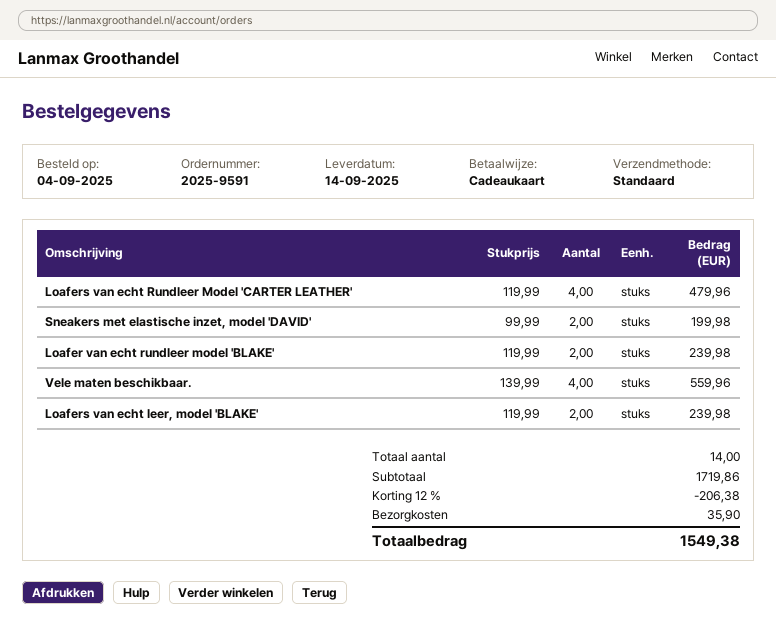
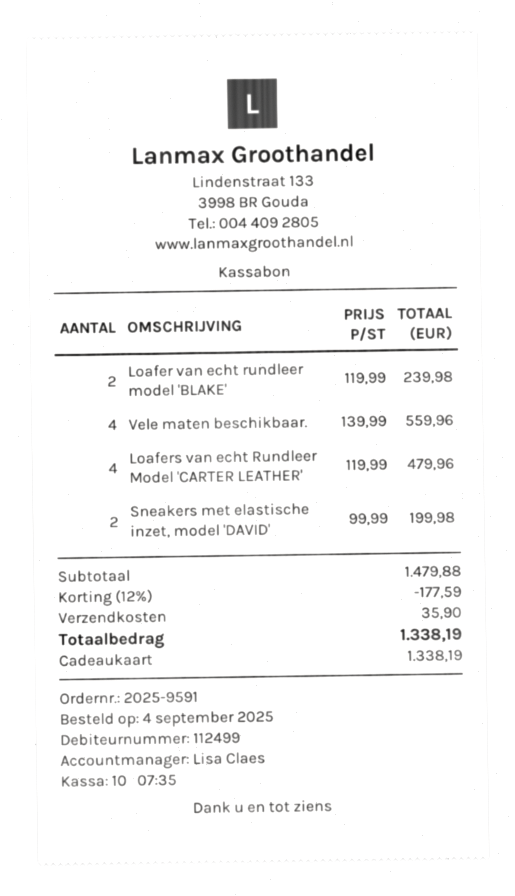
Loafers van echt leer, model 'BLAKE': 2 x 119.99 = 239.98 -> none
subtotal: 1719.86 -> 1479.88
discount: 12% = 206.38 -> 12% = 177.59
total: 1549.38 -> 1338.19

